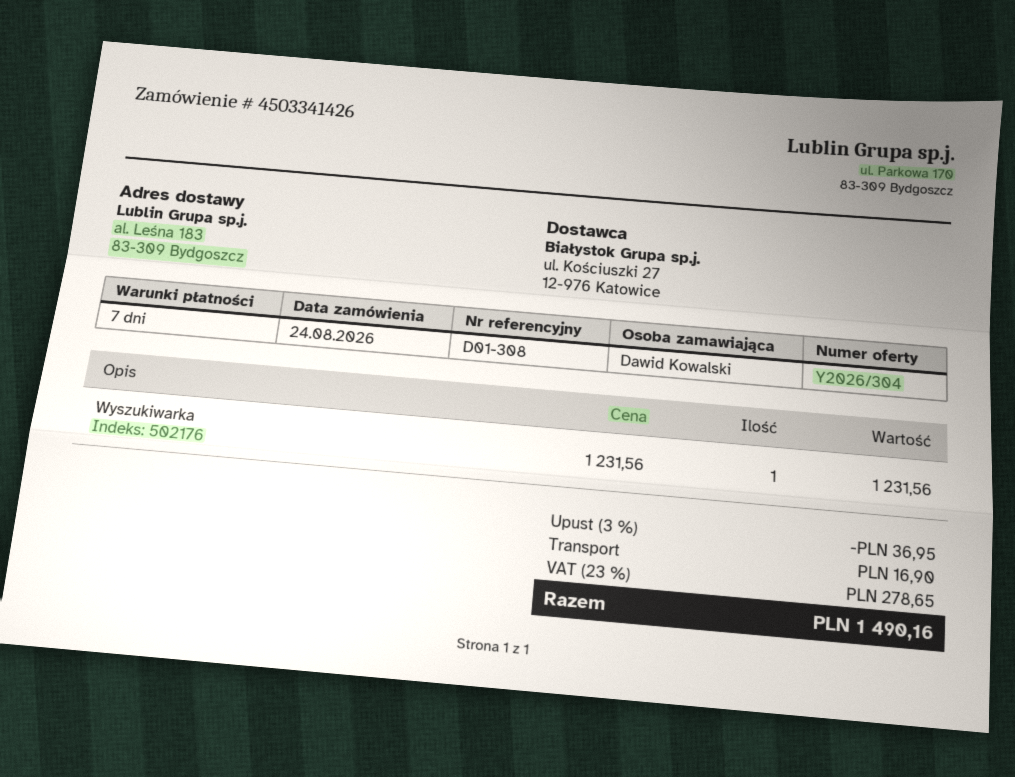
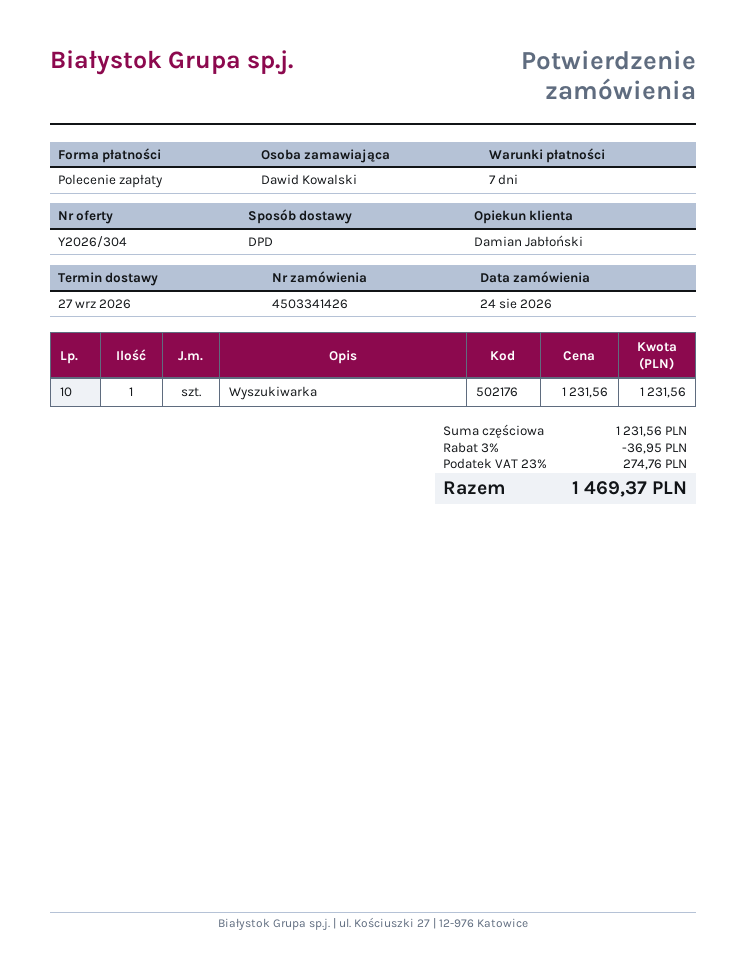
shipping: 16.90 -> none
tax: 23% = 278.65 -> 23% = 274.76
total: 1490.16 -> 1469.37

